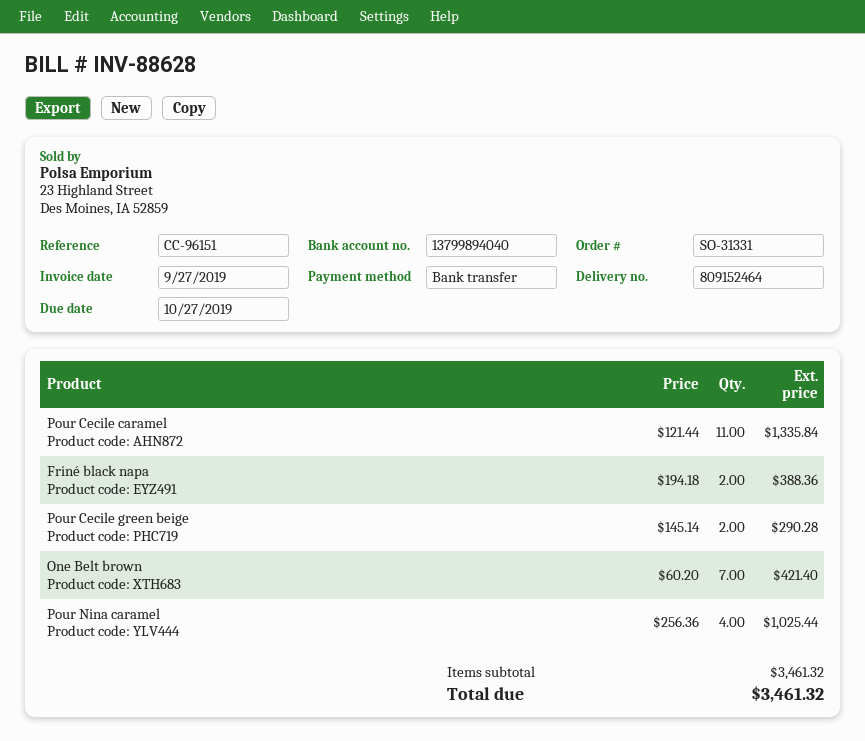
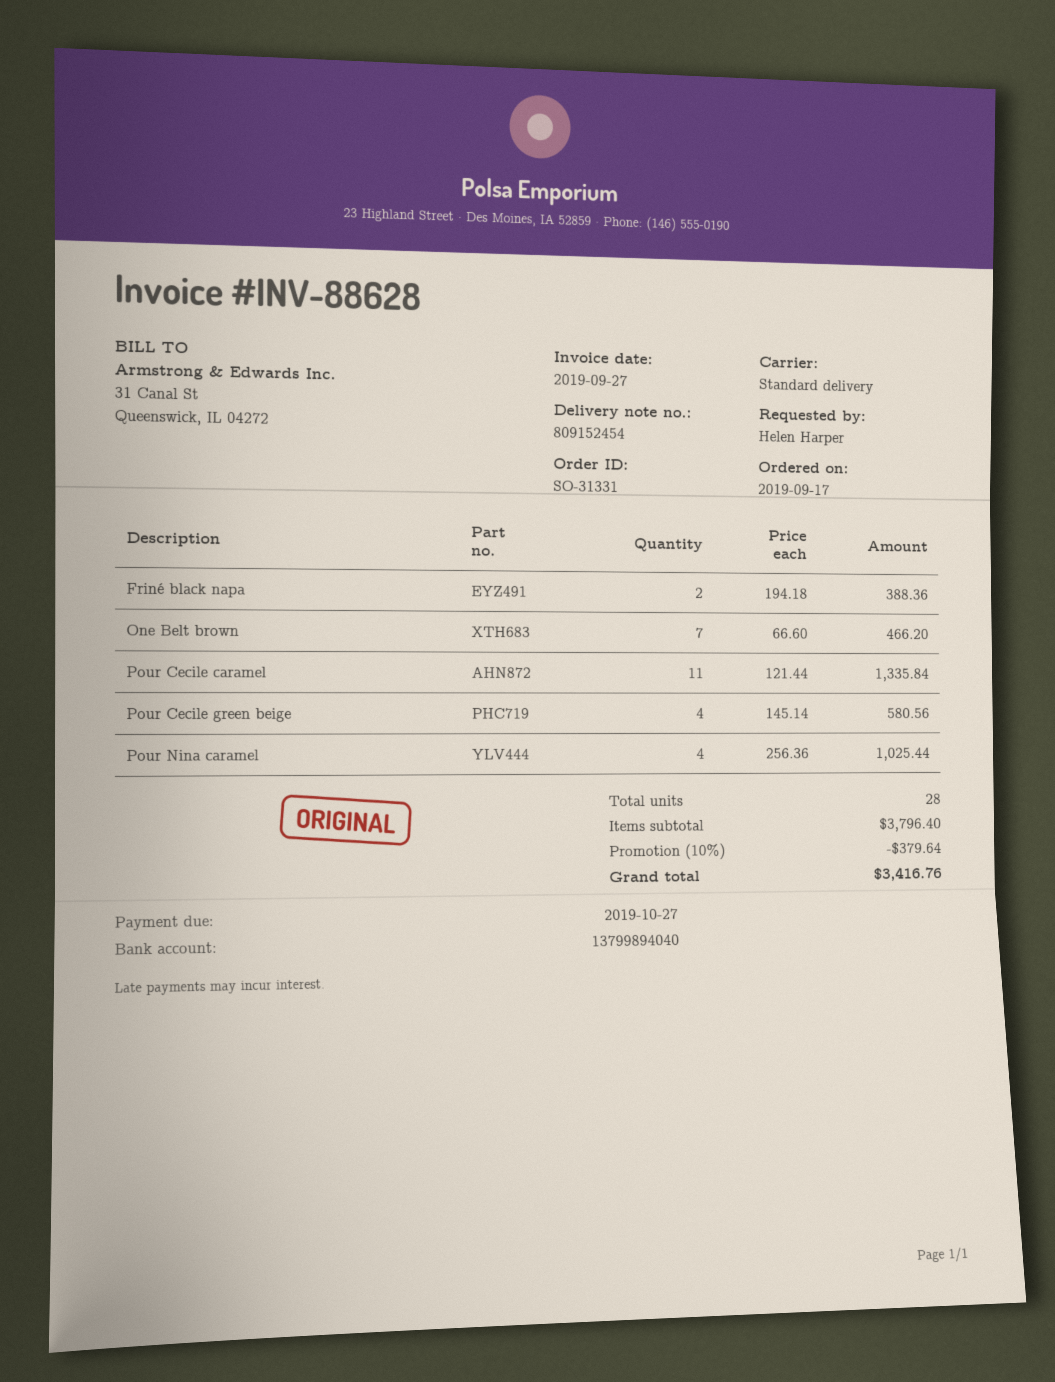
delivery note number: 809152464 -> 809152454
Pour Cecile green beige: 2 x 145.14 = 290.28 -> 4 x 145.14 = 580.56
One Belt brown: 7 x 60.20 = 421.40 -> 7 x 66.60 = 466.20
subtotal: 3461.32 -> 3796.40
discount: none -> 10% = 379.64
total: 3461.32 -> 3416.76

